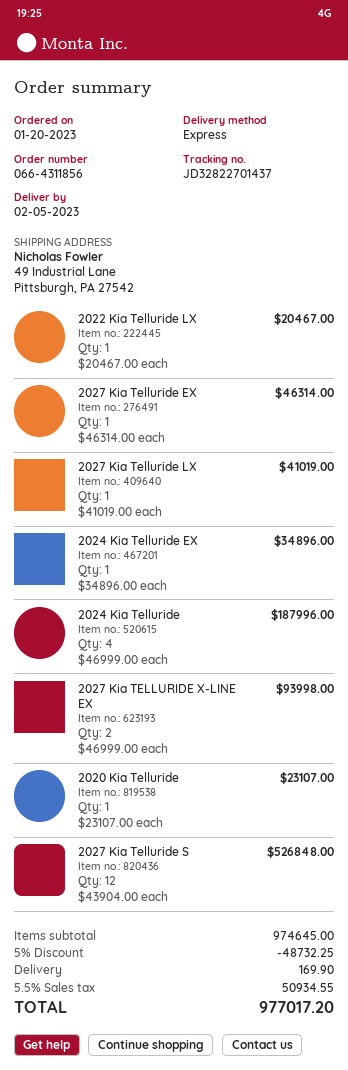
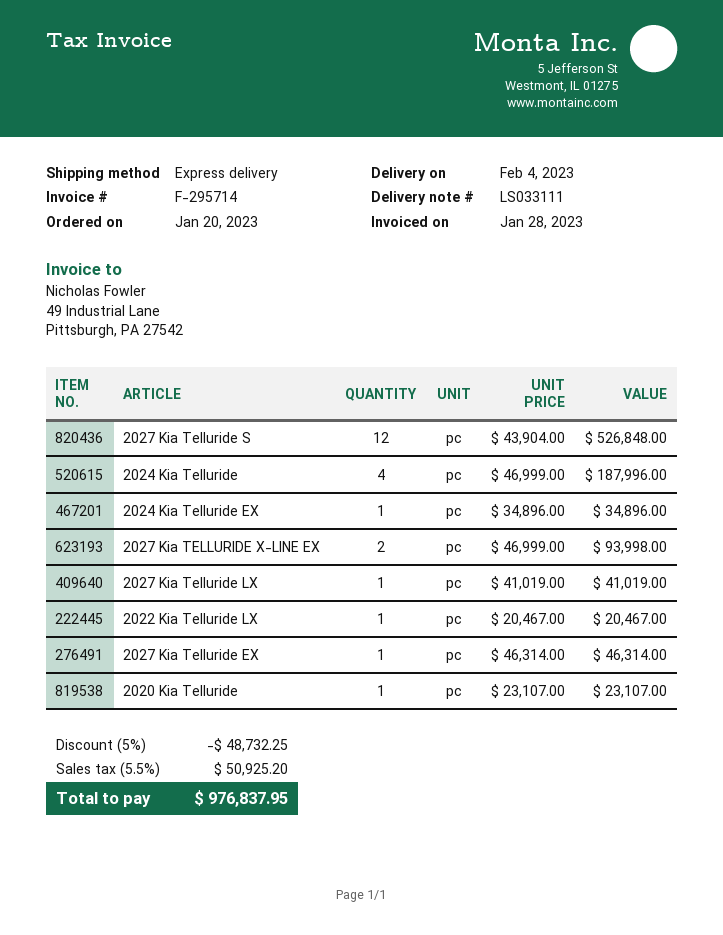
delivery date: 2023-02-05 -> 2023-02-04
shipping: 169.90 -> none
tax: 5.5% = 50934.55 -> 5.5% = 50925.20
total: 977017.20 -> 976837.95

